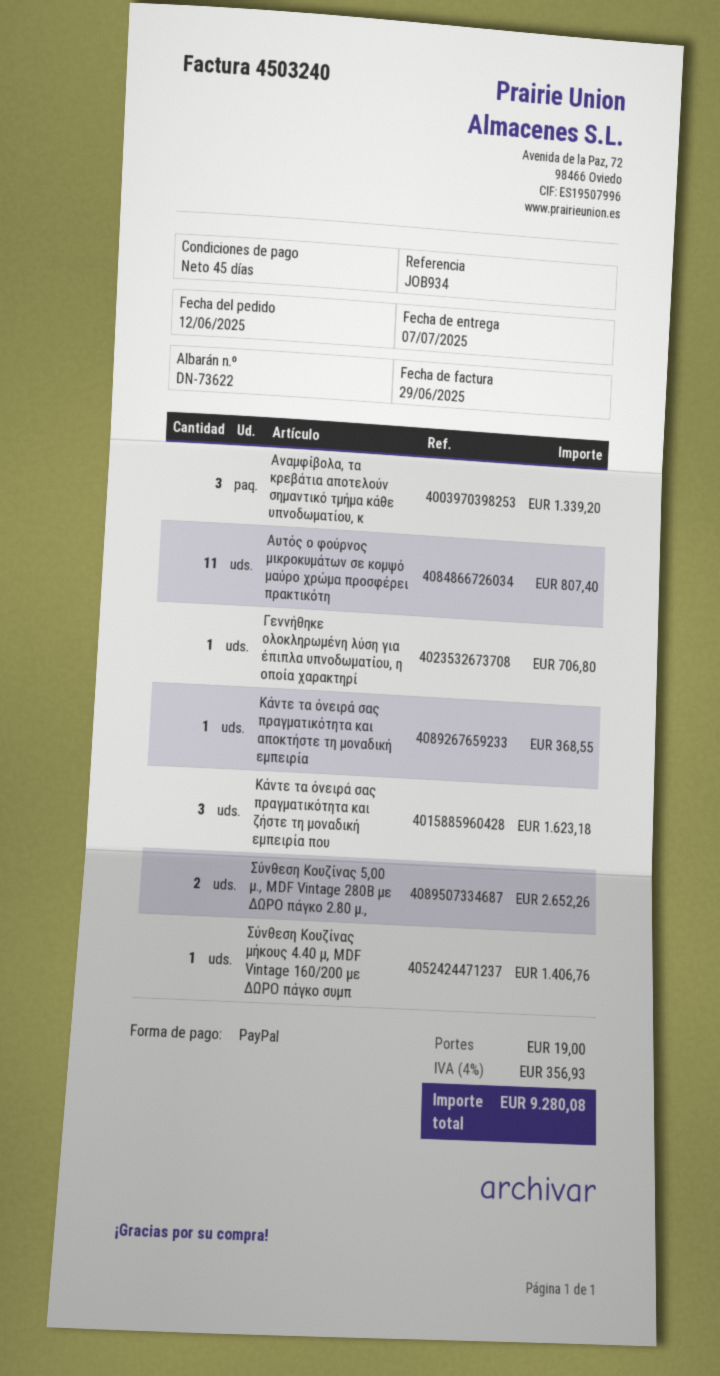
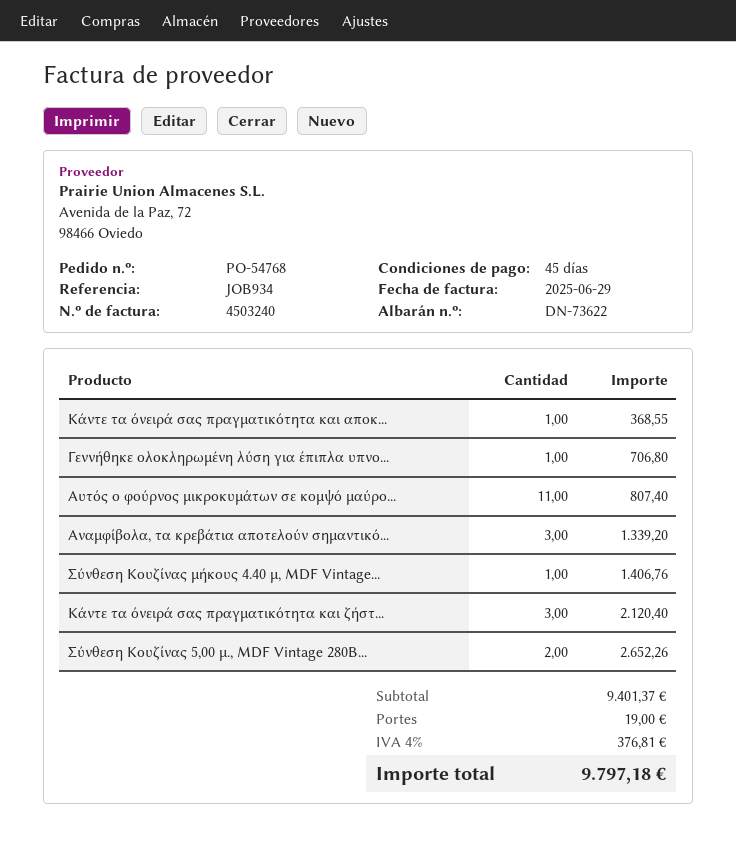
Κάντε τα όνειρά σας πραγματικότητα και ζήστε τη μοναδική εμπειρία που: 3 for 1623.18 -> 3 for 2120.40
tax: 4% = 356.93 -> 4% = 376.81
total: 9280.08 -> 9797.18

